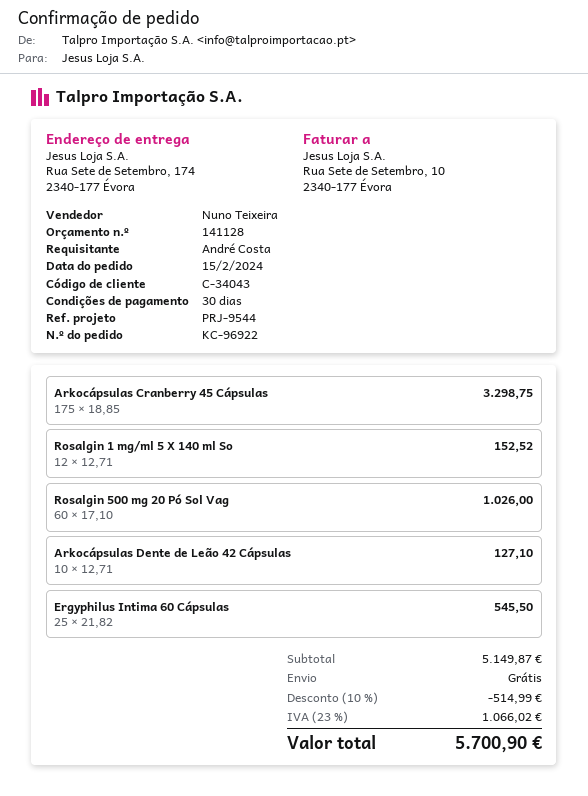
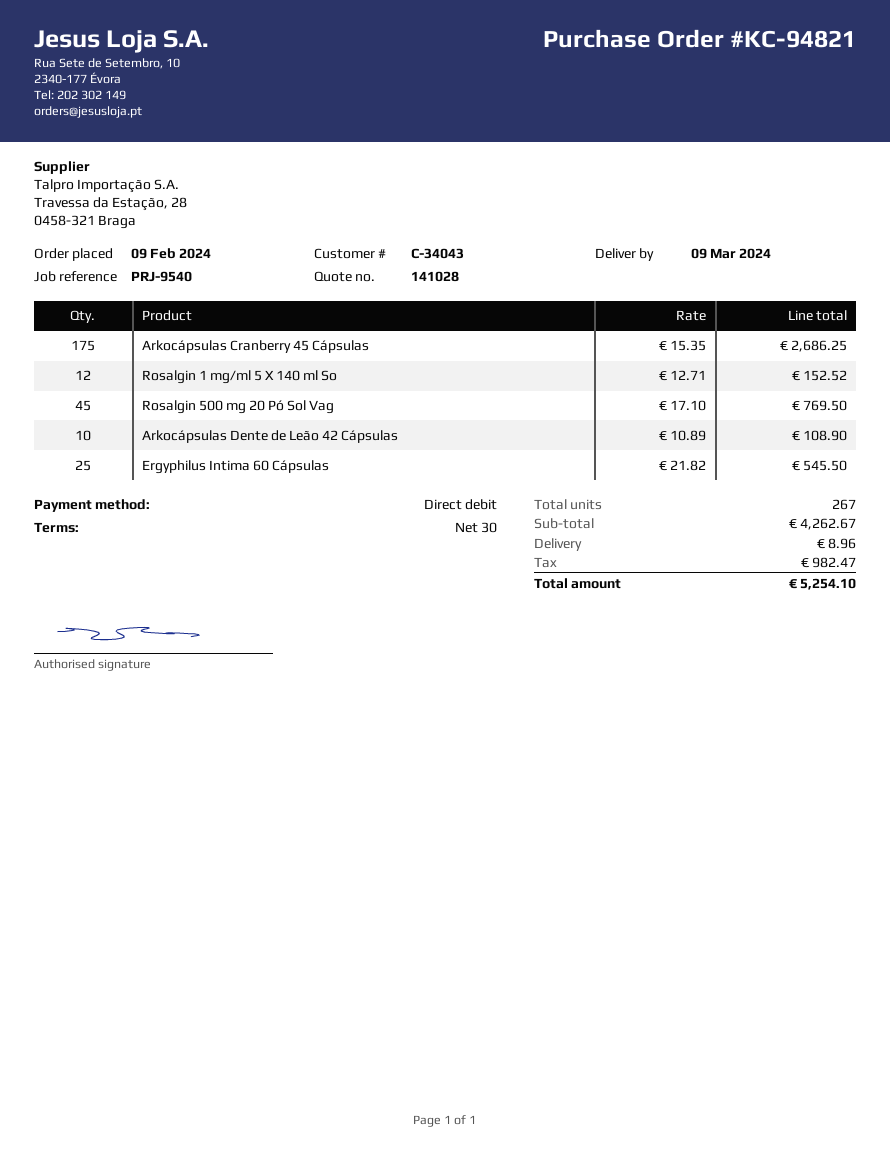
quote number: 141128 -> 141028
order number: KC-96922 -> KC-94821
order date: 2024-02-15 -> 2024-02-09
reference: PRJ-9544 -> PRJ-9540
Arkocápsulas Cranberry 45 Cápsulas: 175 x 18.85 = 3298.75 -> 175 x 15.35 = 2686.25
Rosalgin 500 mg 20 Pó Sol Vag: 60 x 17.10 = 1026.00 -> 45 x 17.10 = 769.50
Arkocápsulas Dente de Leão 42 Cápsulas: 10 x 12.71 = 127.10 -> 10 x 10.89 = 108.90
subtotal: 5149.87 -> 4262.67
discount: 10% = 514.99 -> none
shipping: 0.00 -> 8.96
tax: 1066.02 -> 982.47
total: 5700.90 -> 5254.10

